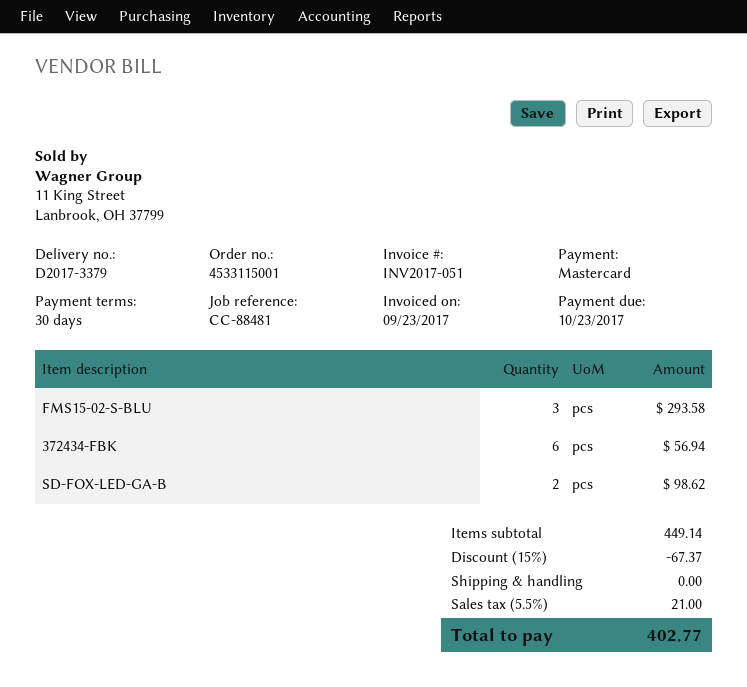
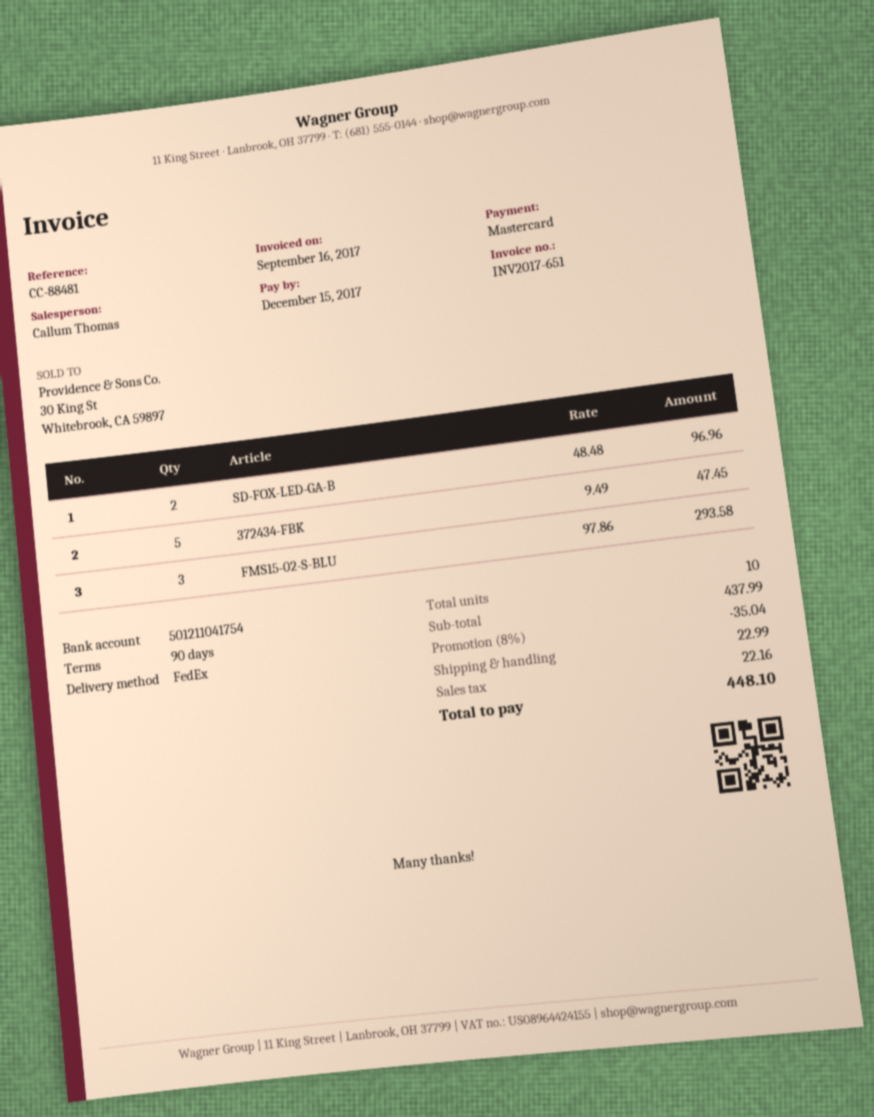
invoice number: INV2017-051 -> INV2017-651
invoice date: 2017-09-23 -> 2017-09-16
payment terms: 30 days -> 90 days
due date: 2017-10-23 -> 2017-12-15
372434-FBK: 6 for 56.94 -> 5 for 47.45
SD-FOX-LED-GA-B: 2 for 98.62 -> 2 for 96.96
subtotal: 449.14 -> 437.99
discount: 15% = 67.37 -> 8% = 35.04
shipping: 0.00 -> 22.99
tax: 21.00 -> 22.16
total: 402.77 -> 448.10

